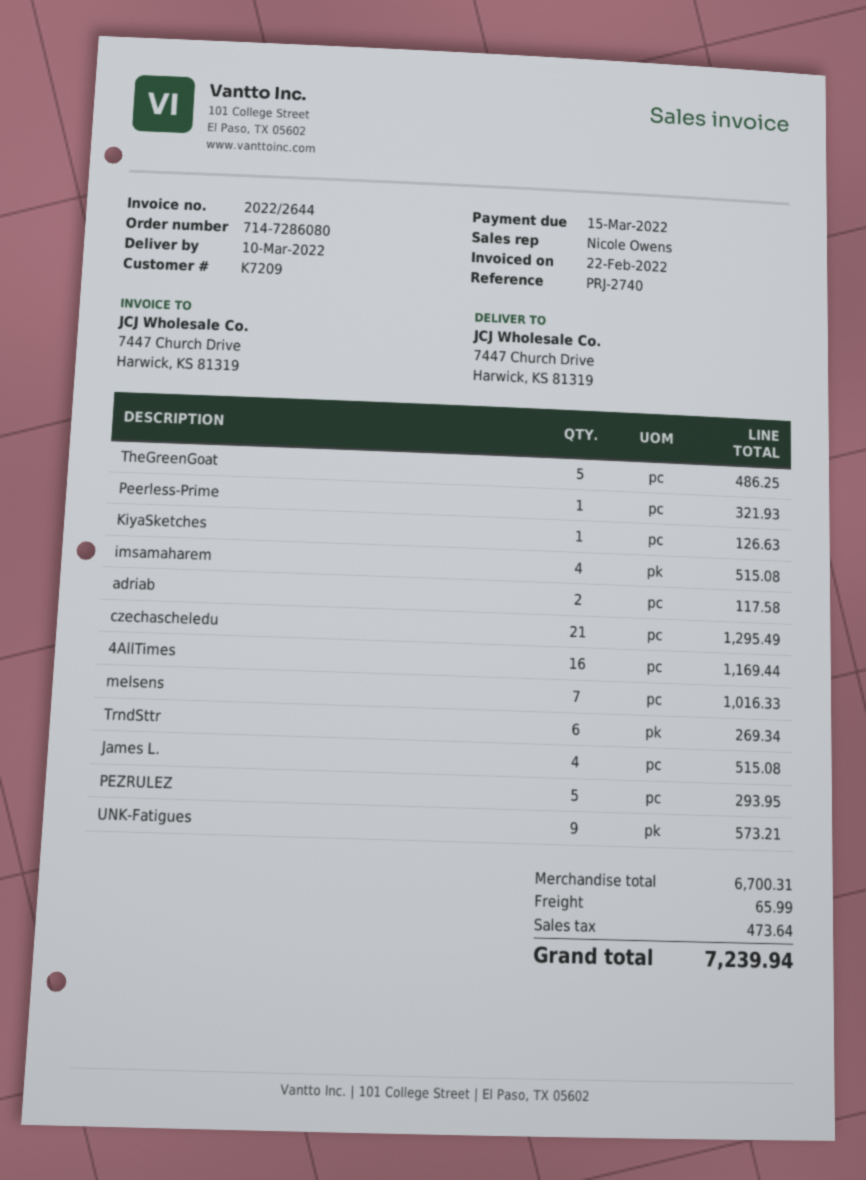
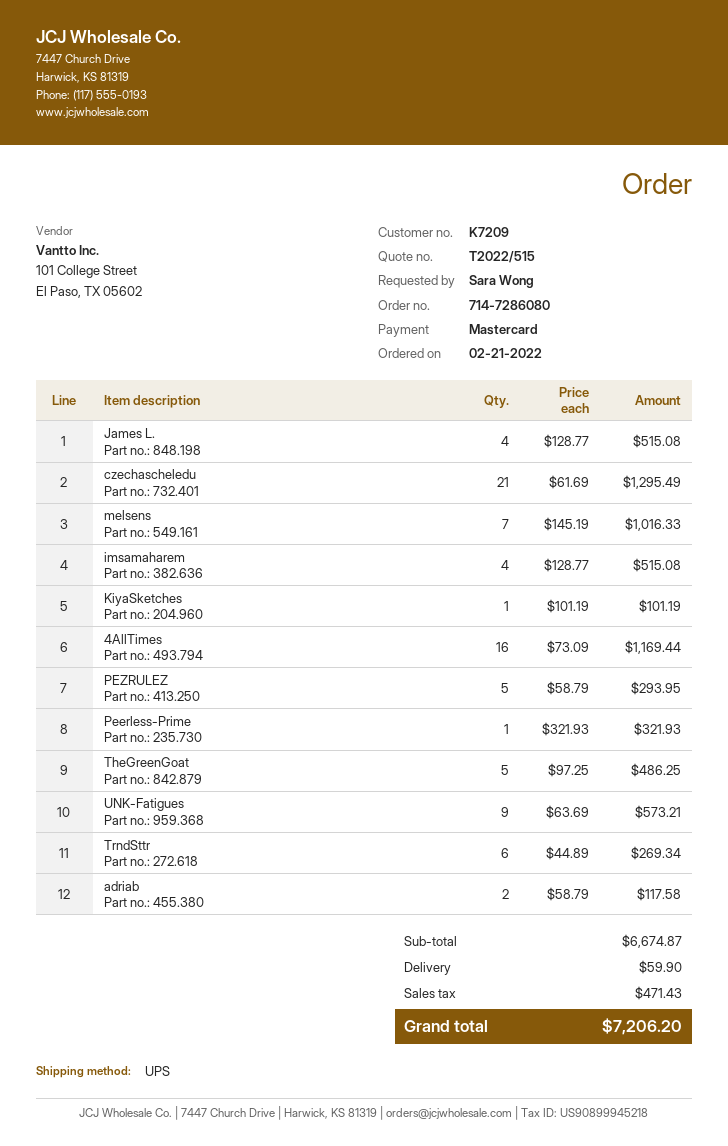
KiyaSketches: 1 for 126.63 -> 1 for 101.19
subtotal: 6700.31 -> 6674.87
shipping: 65.99 -> 59.90
tax: 473.64 -> 471.43
total: 7239.94 -> 7206.20

